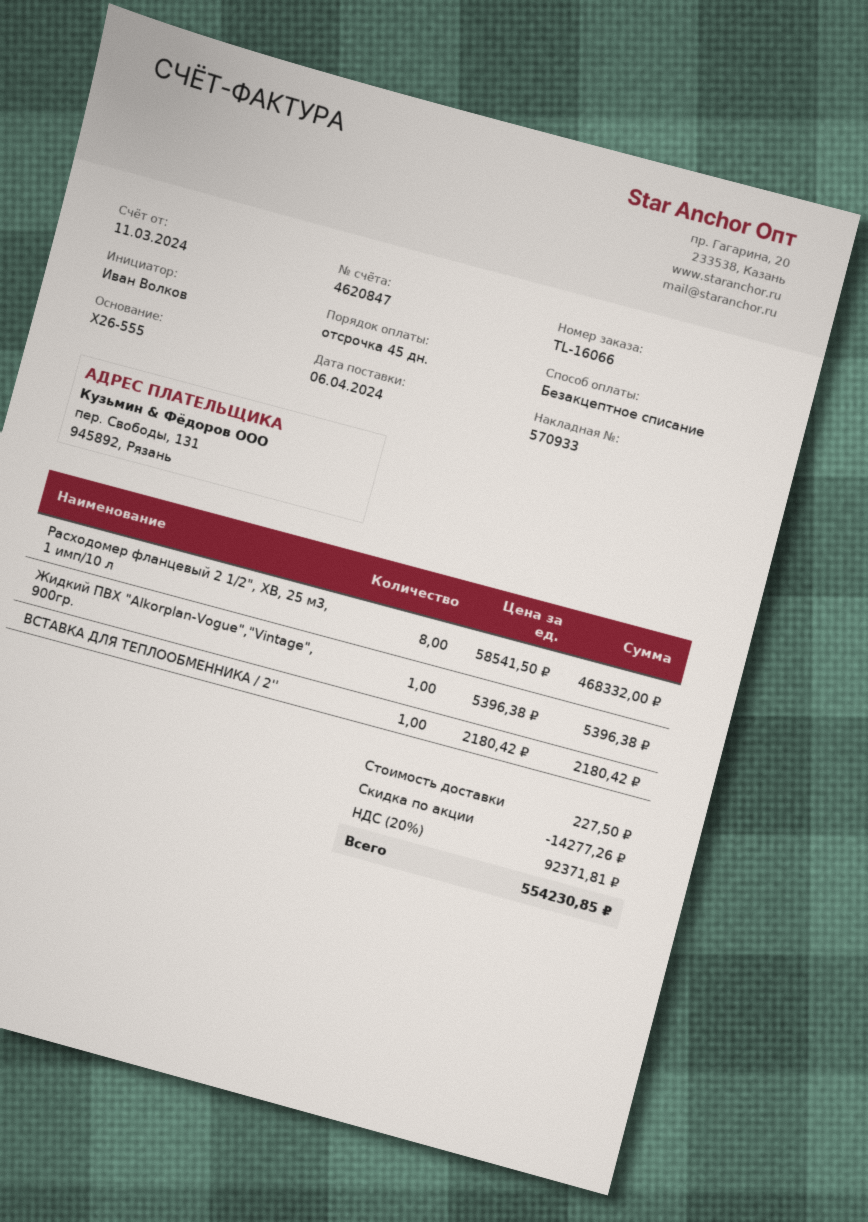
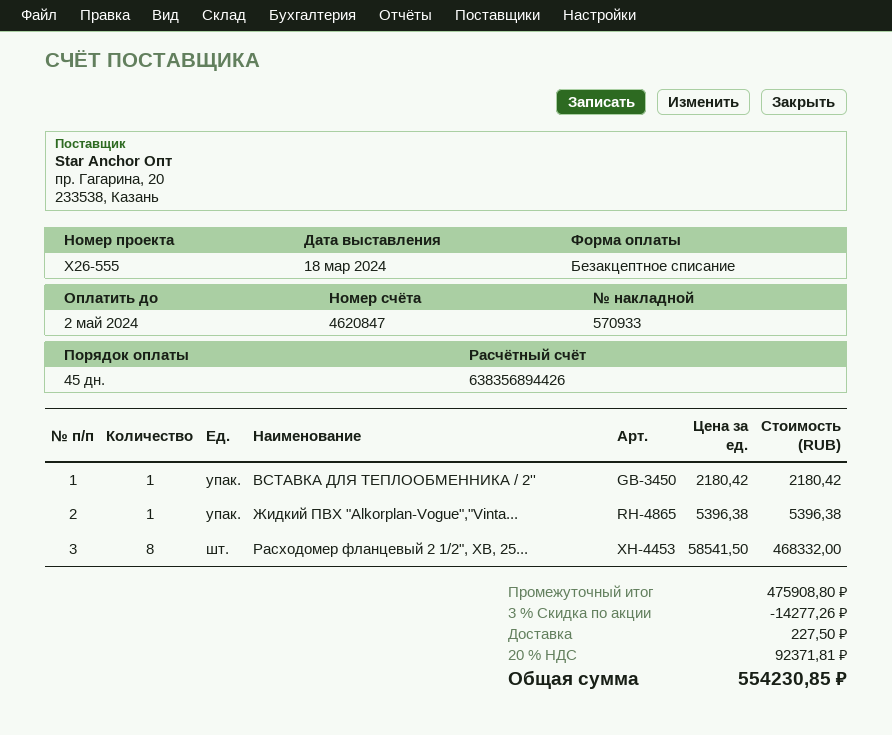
invoice date: 2024-03-11 -> 2024-03-18

